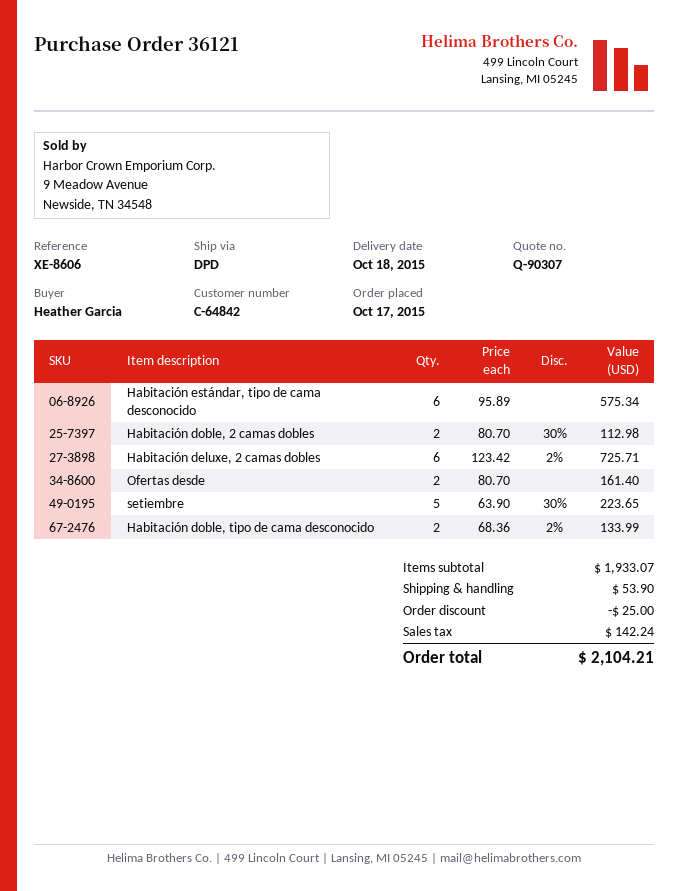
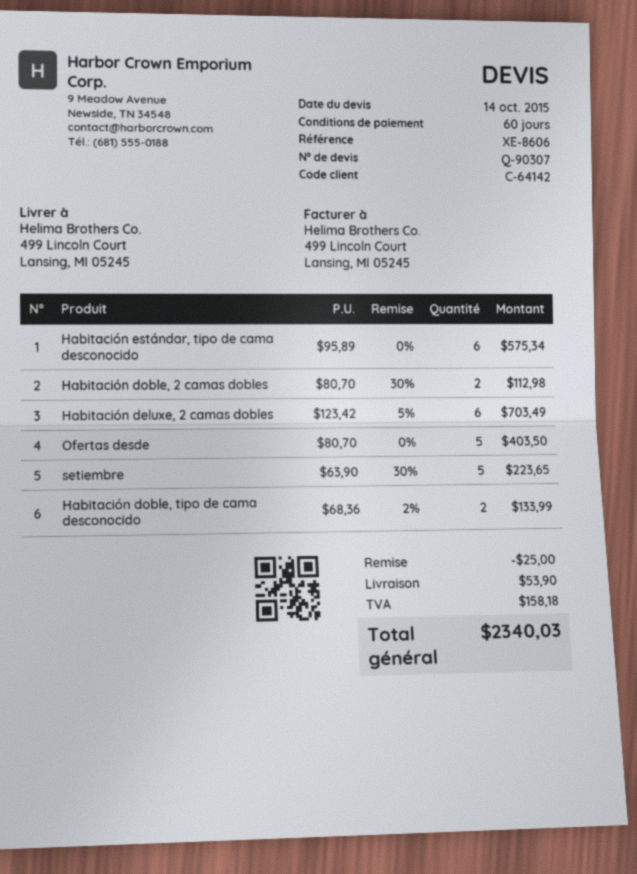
customer number: C-64842 -> C-64142
Habitación deluxe, 2 camas dobles: 6 x 123.42 - 2% = 725.71 -> 6 x 123.42 - 5% = 703.49
Ofertas desde: 2 x 80.70 = 161.40 -> 5 x 80.70 = 403.50
tax: 142.24 -> 158.18
total: 2104.21 -> 2340.03

